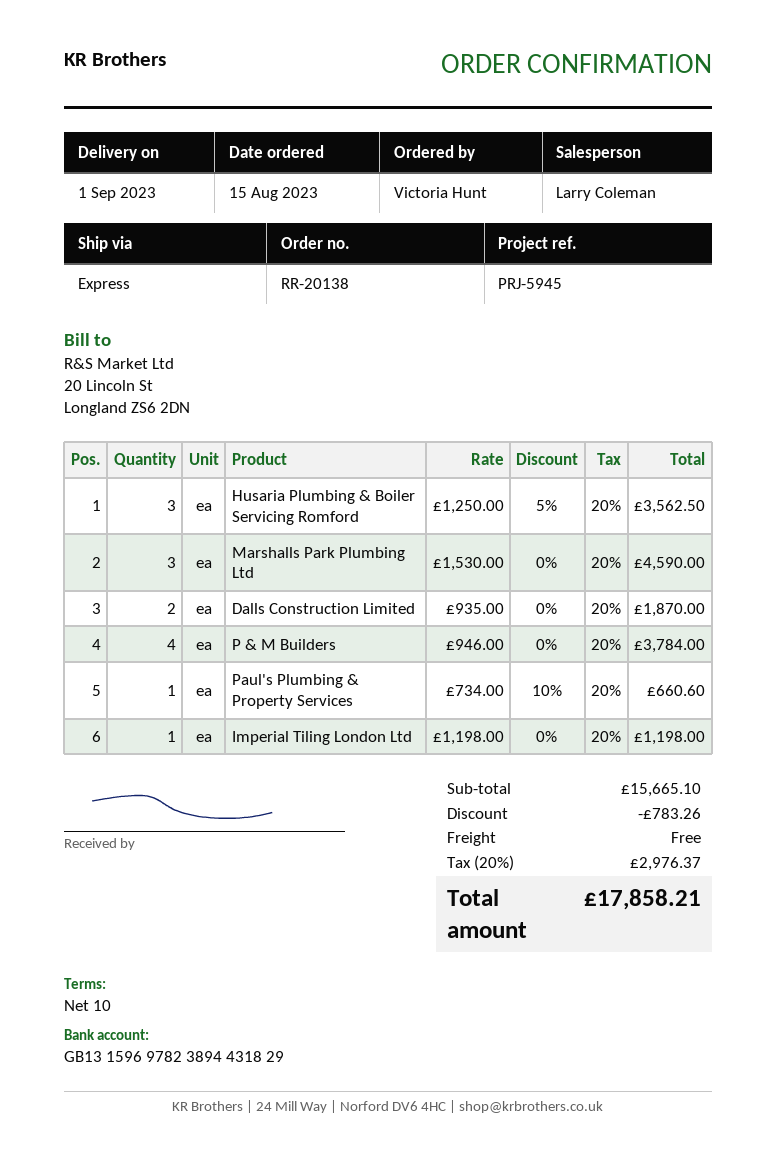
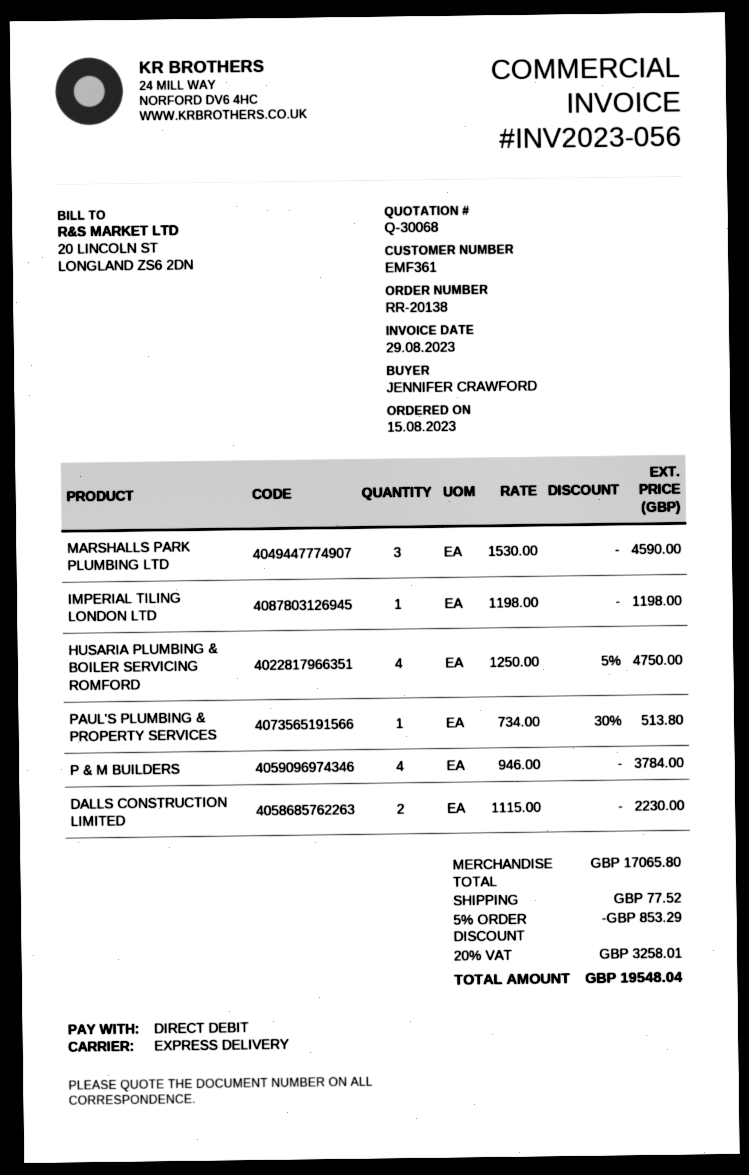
ordered by: Victoria Hunt -> JENNIFER CRAWFORD
Husaria Plumbing & Boiler Servicing Romford: 3 x 1250.00 - 5% = 3562.50 -> 4 x 1250.00 - 5% = 4750.00
Dalls Construction Limited: 2 x 935.00 = 1870.00 -> 2 x 1115.00 = 2230.00
Paul's Plumbing & Property Services: 1 x 734.00 - 10% = 660.60 -> 1 x 734.00 - 30% = 513.80
subtotal: 15665.10 -> 17065.80
discount: 783.26 -> 853.29
shipping: 0.00 -> 77.52
tax: 20% = 2976.37 -> 20% = 3258.01
total: 17858.21 -> 19548.04

